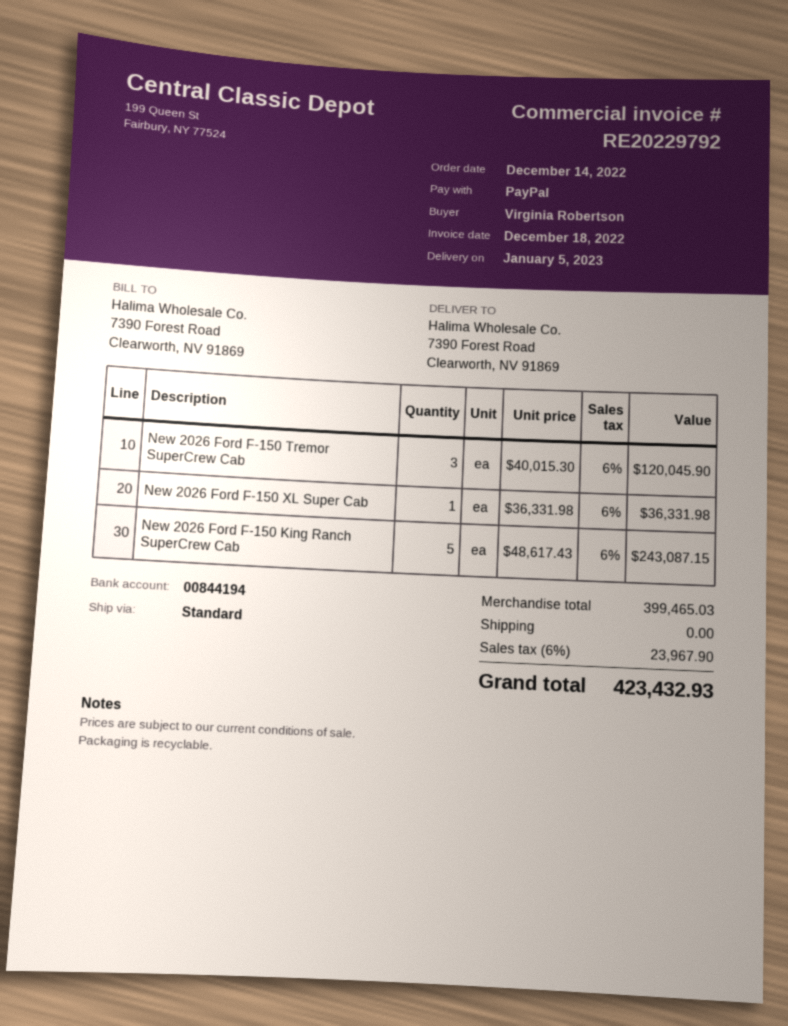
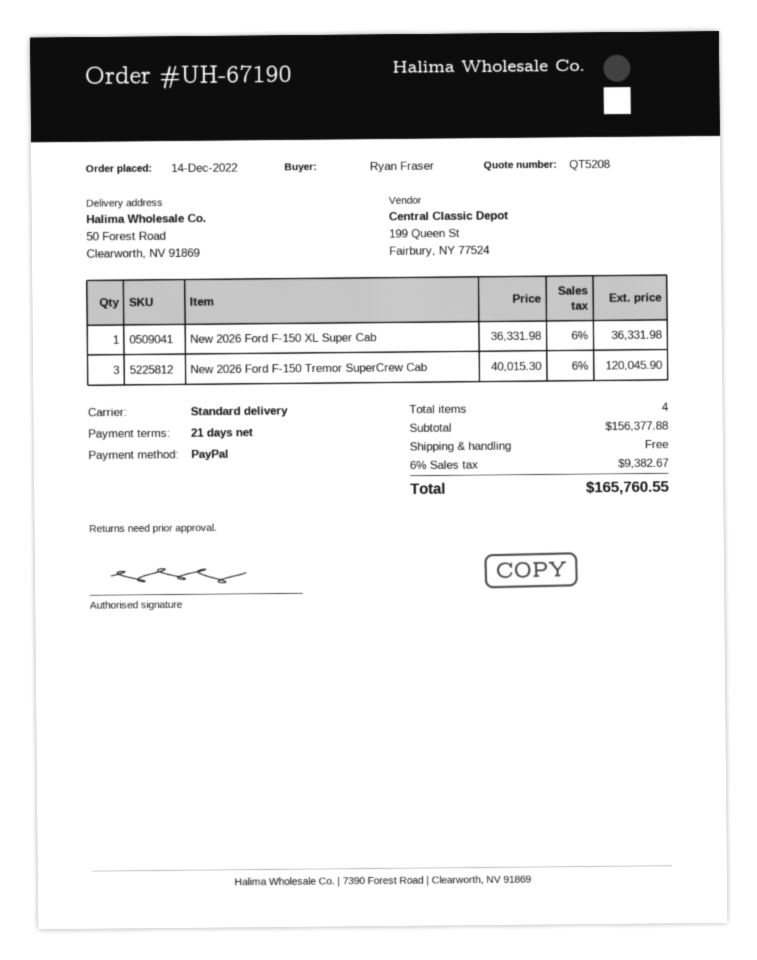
ordered by: Virginia Robertson -> Ryan Fraser
ship to: 7390 Forest Road, Clearworth, NV 91869 -> 50 Forest Road, Clearworth, NV 91869
New 2026 Ford F-150 King Ranch SuperCrew Cab: 5 x 48617.43 = 243087.15 -> none
subtotal: 399465.03 -> 156377.88
tax: 6% = 23967.90 -> 6% = 9382.67
total: 423432.93 -> 165760.55

